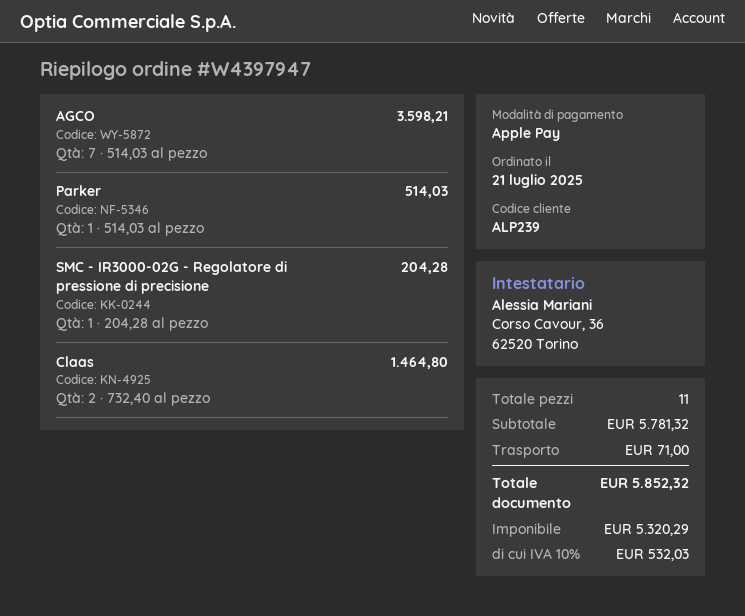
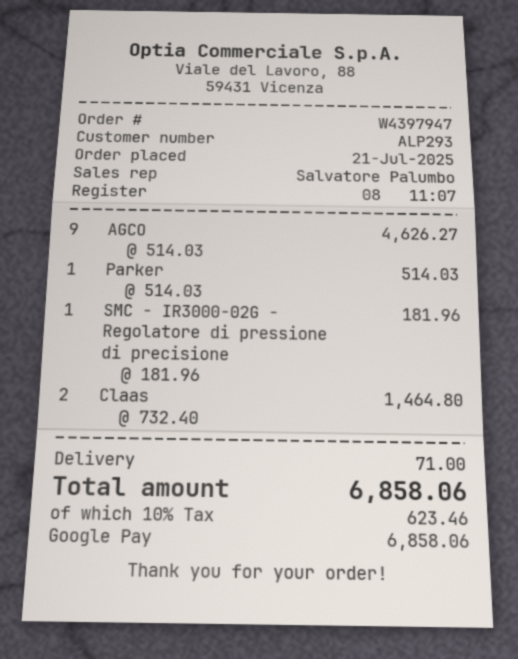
customer number: ALP239 -> ALP293
payment method: Apple Pay -> Google Pay
AGCO: 7 x 514.03 = 3598.21 -> 9 x 514.03 = 4626.27
SMC - IR3000-02G - Regolatore di pressione di precisione: 1 x 204.28 = 204.28 -> 1 x 181.96 = 181.96
tax: 10% = 532.03 -> 10% = 623.46
total: 5852.32 -> 6858.06

